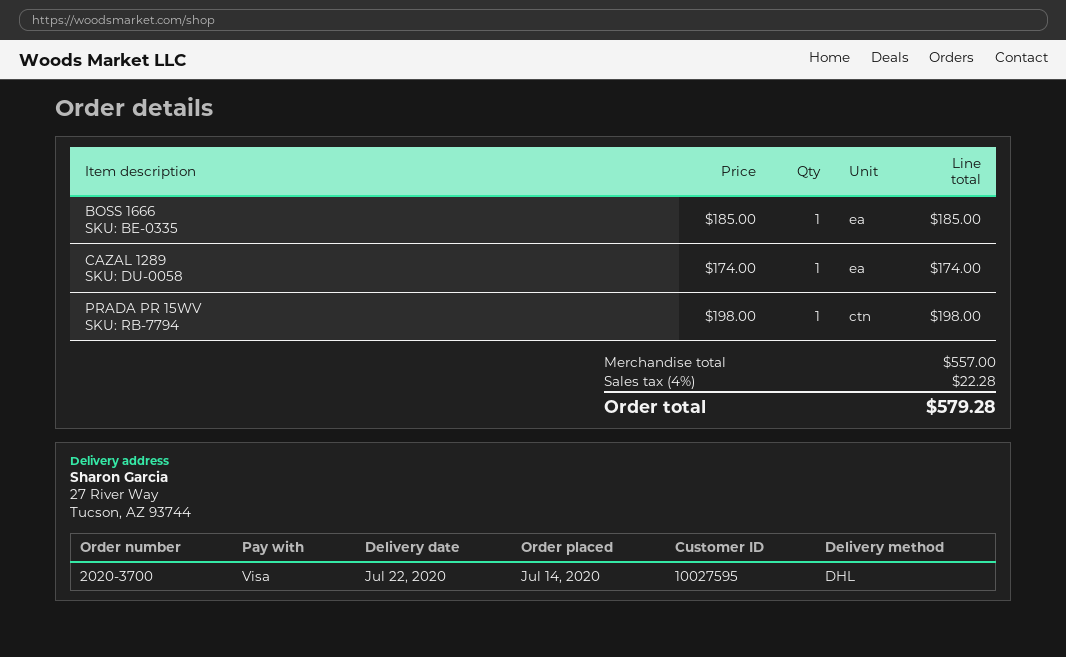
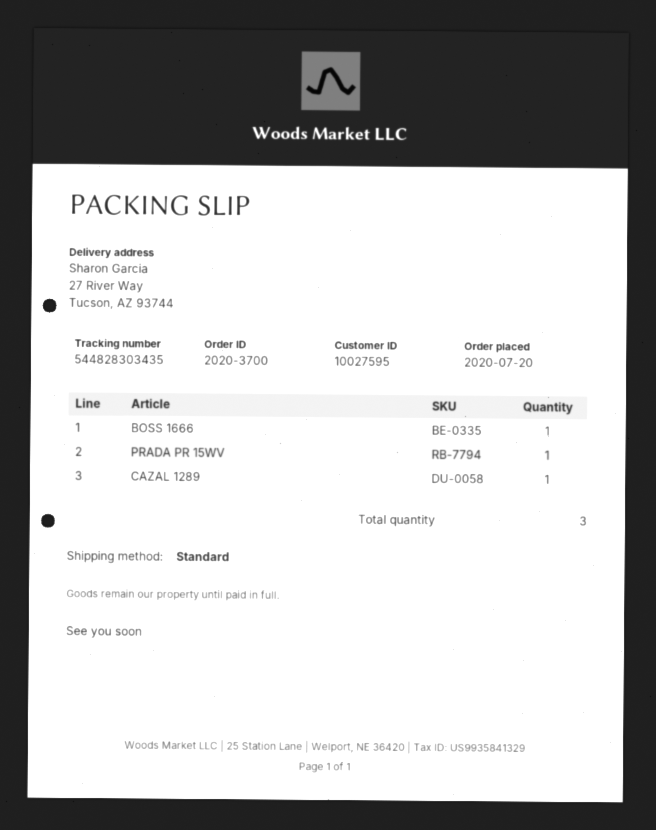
order date: 2020-07-14 -> 2020-07-20
shipping method: DHL -> standard

